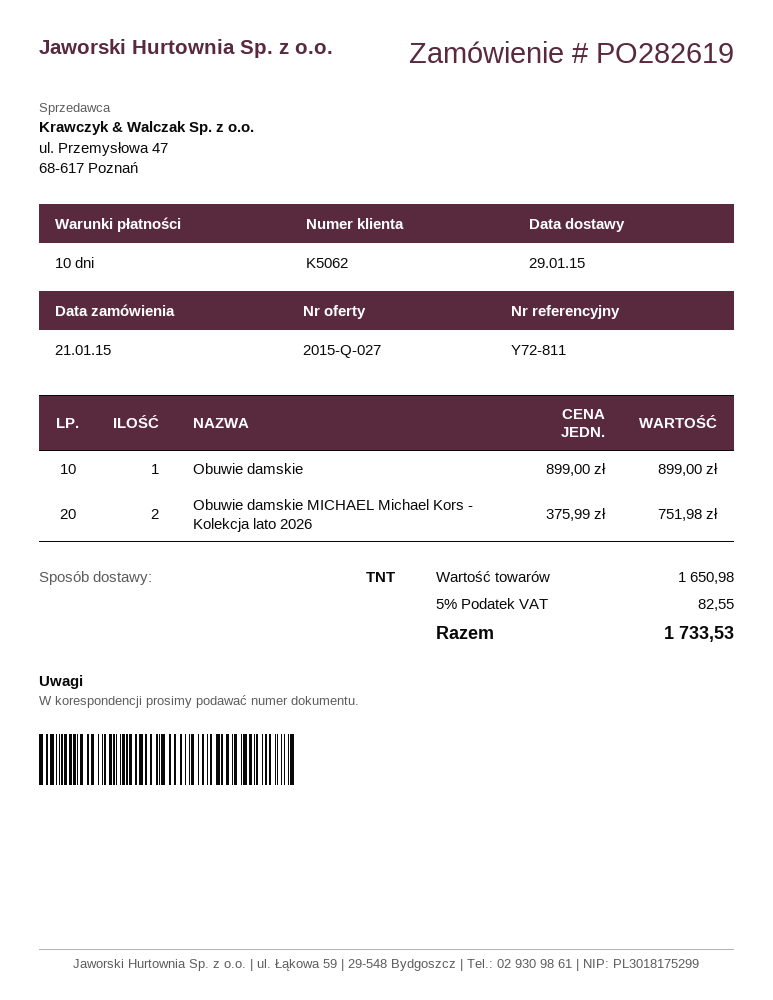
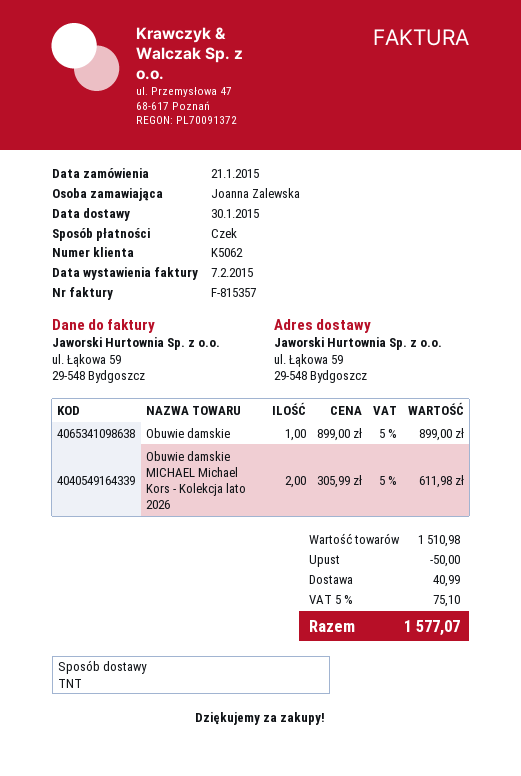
delivery date: 2015-01-29 -> 2015-01-30
Obuwie damskie MICHAEL Michael Kors - Kolekcja lato 2026: 2 x 375.99 = 751.98 -> 2 x 305.99 = 611.98
subtotal: 1650.98 -> 1510.98
discount: none -> 50.00
shipping: none -> 40.99
tax: 5% = 82.55 -> 5% = 75.10
total: 1733.53 -> 1577.07

